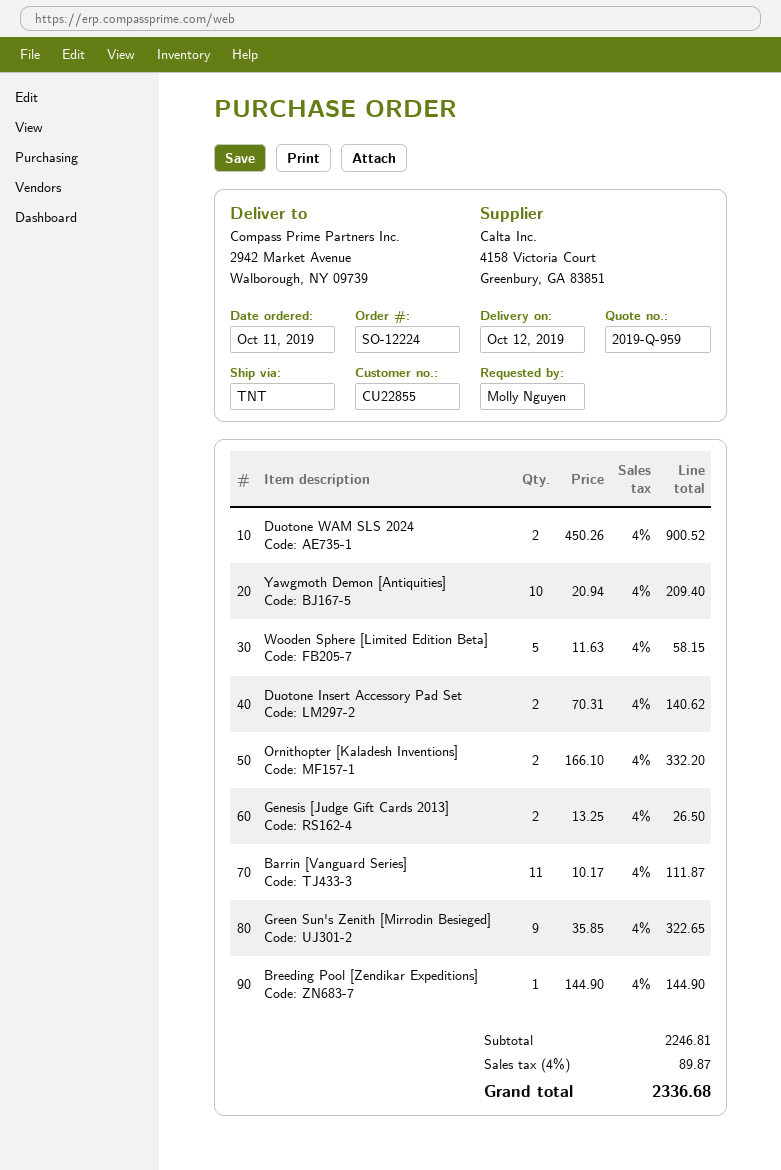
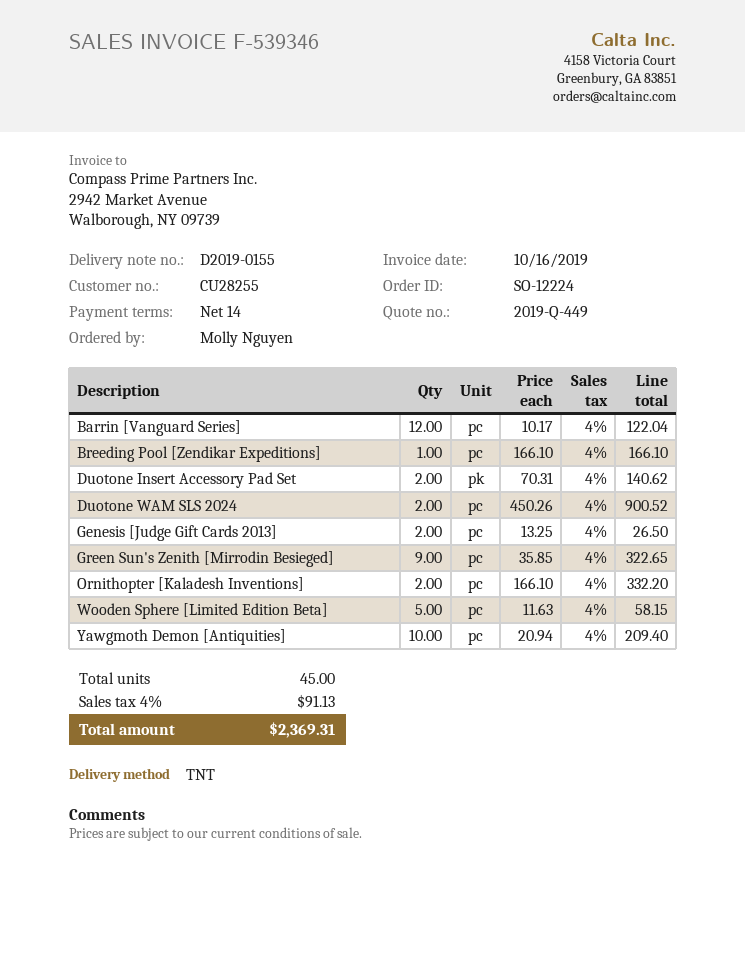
quote number: 2019-Q-959 -> 2019-Q-449
customer number: CU22855 -> CU28255
Barrin [Vanguard Series]: 11 x 10.17 = 111.87 -> 12 x 10.17 = 122.04
Breeding Pool [Zendikar Expeditions]: 1 x 144.90 = 144.90 -> 1 x 166.10 = 166.10
tax: 4% = 89.87 -> 4% = 91.13
total: 2336.68 -> 2369.31

